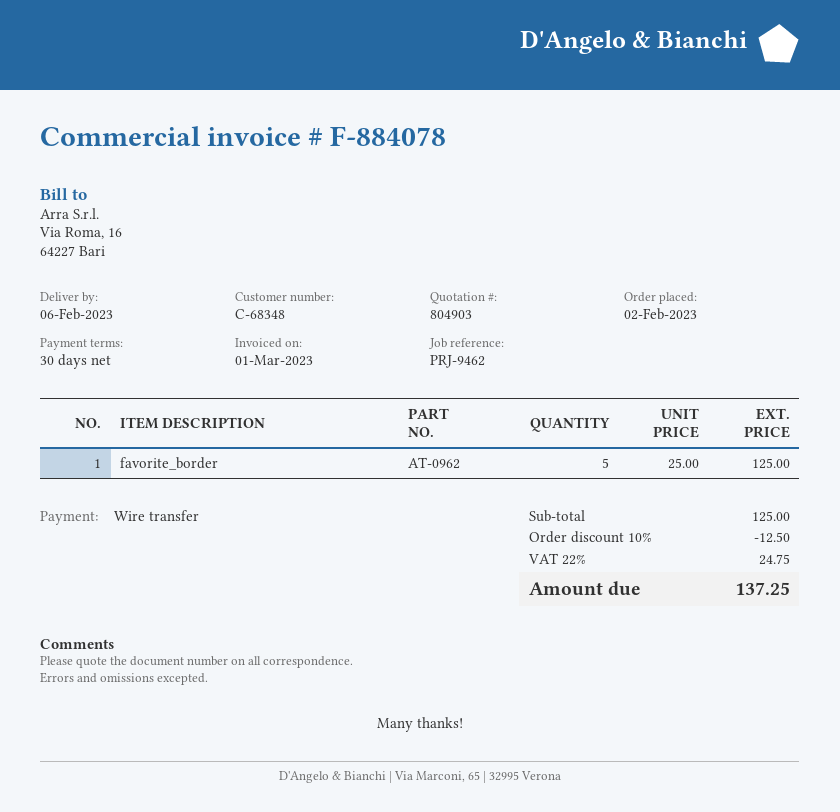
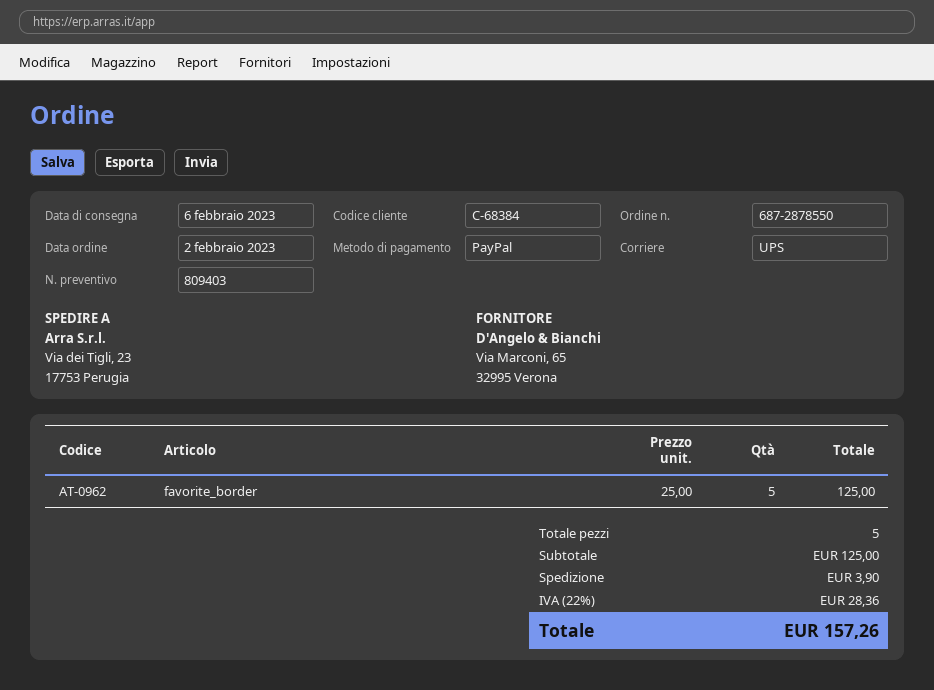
quote number: 804903 -> 809403
customer number: C-68348 -> C-68384
payment method: bank transfer -> PayPal
discount: 10% = 12.50 -> none
shipping: none -> 3.90
tax: 22% = 24.75 -> 22% = 28.36
total: 137.25 -> 157.26

